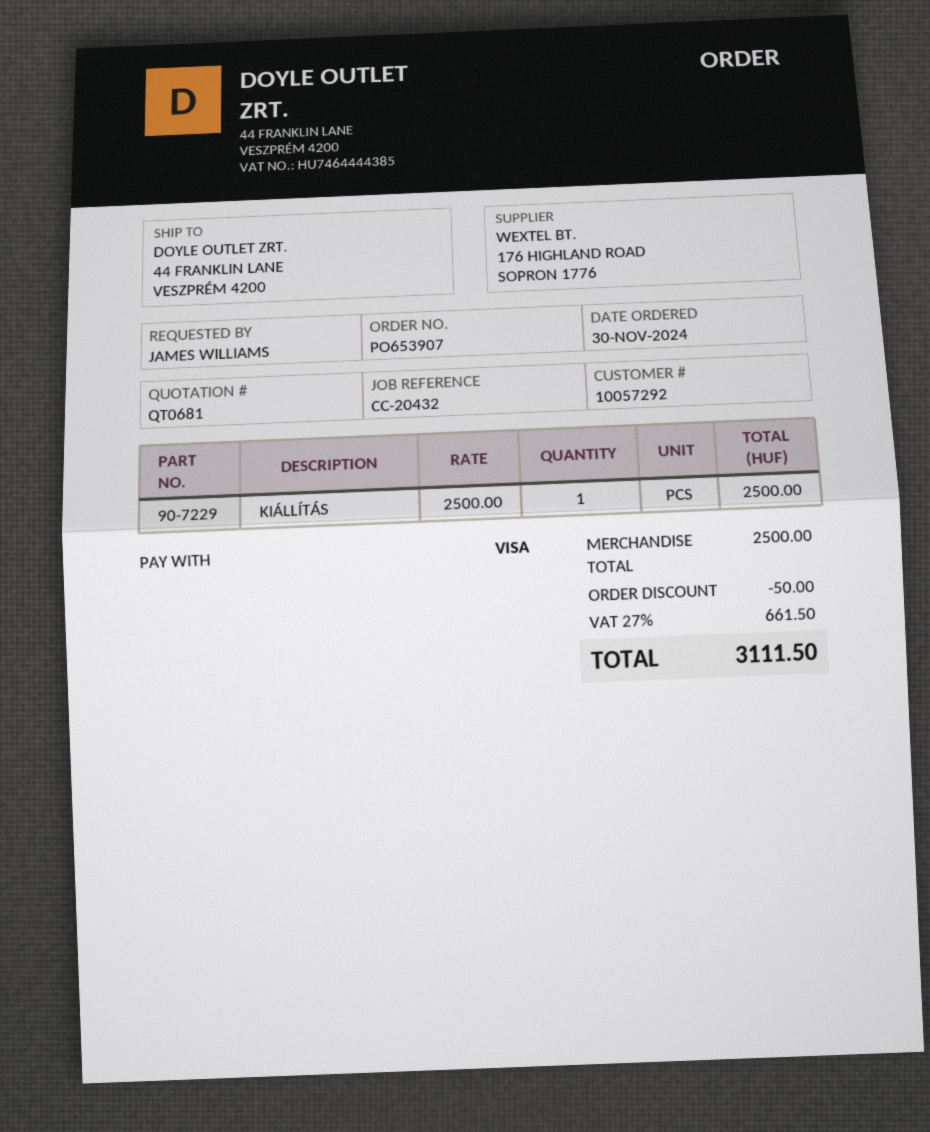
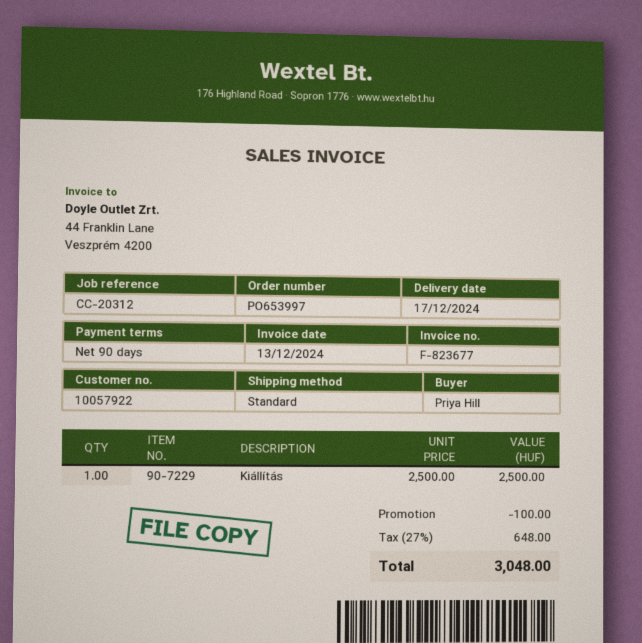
order number: PO653907 -> PO653997
customer number: 10057292 -> 10057922
reference: CC-20432 -> CC-20312
ordered by: JAMES WILLIAMS -> Priya Hill
discount: 50.00 -> 100.00
tax: 27% = 661.50 -> 27% = 648.00
total: 3111.50 -> 3048.00

